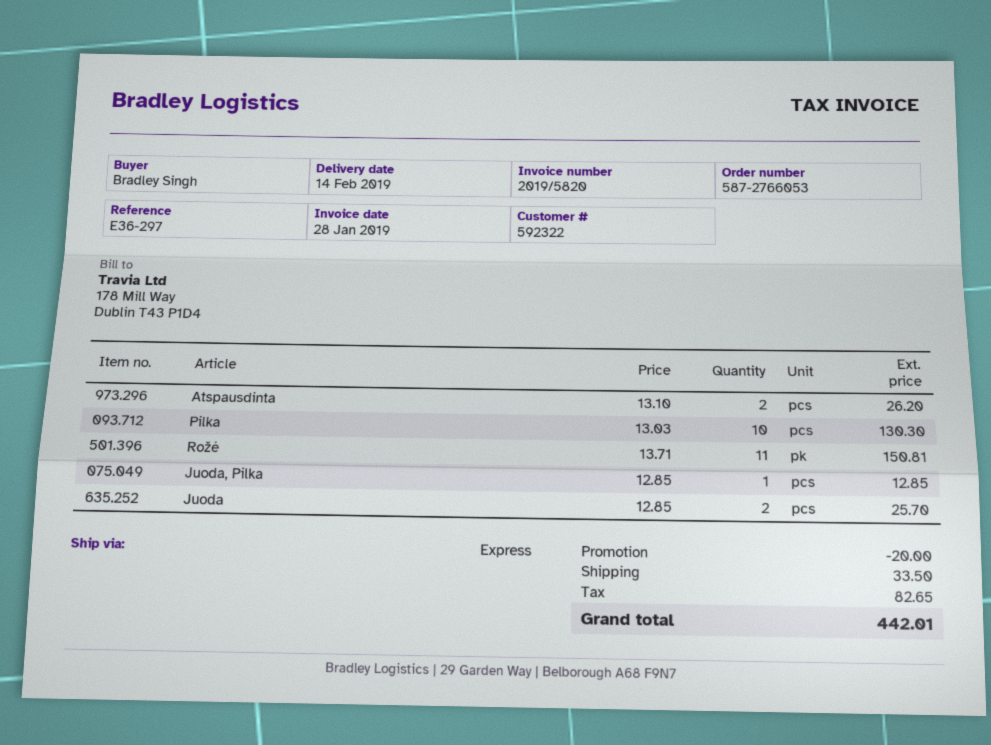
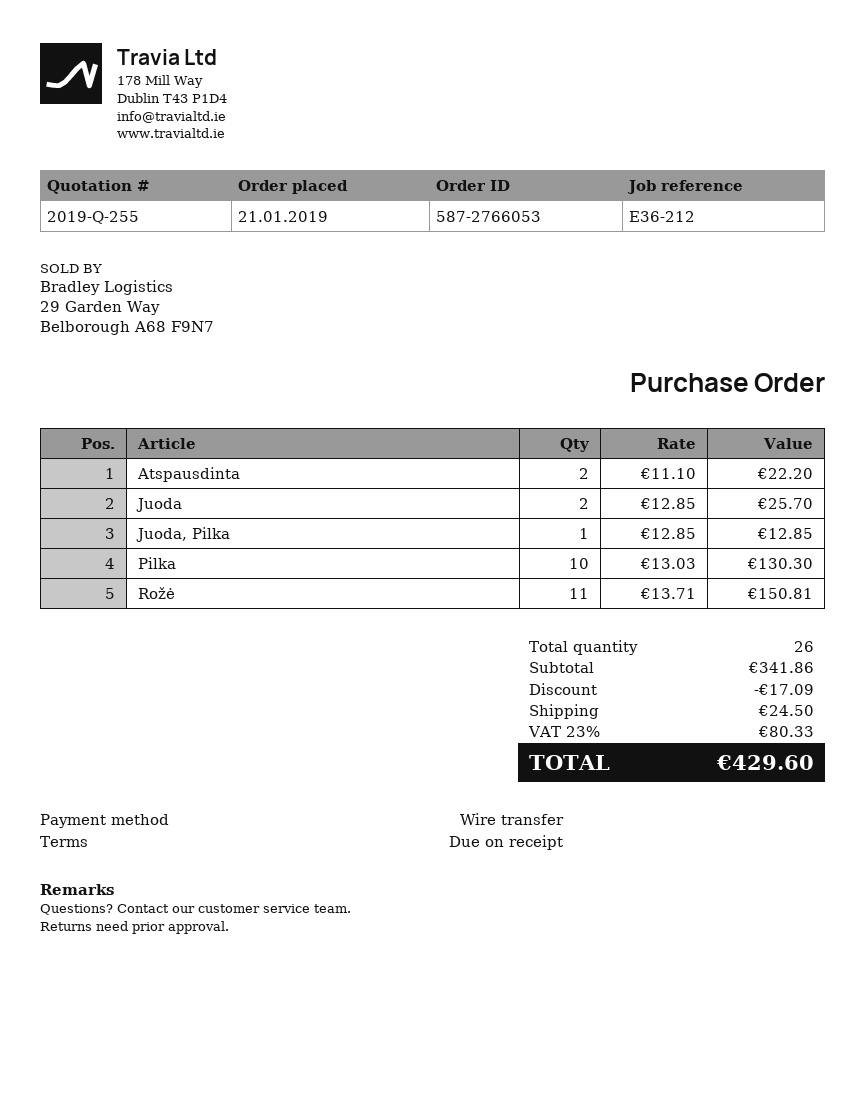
reference: E36-297 -> E36-212
Atspausdinta: 2 x 13.10 = 26.20 -> 2 x 11.10 = 22.20
discount: 20.00 -> 17.09
shipping: 33.50 -> 24.50
tax: 82.65 -> 80.33
total: 442.01 -> 429.60

